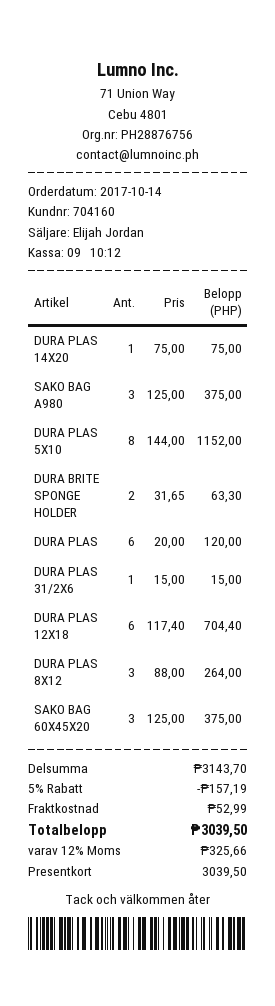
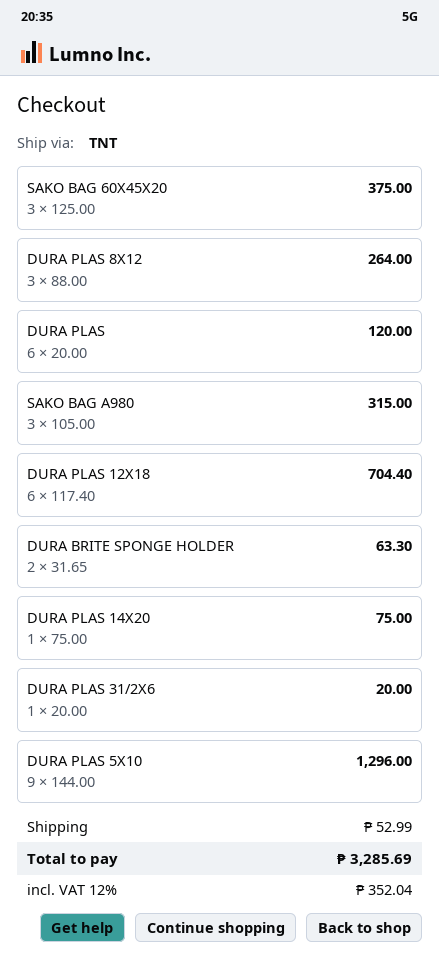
SAKO BAG A980: 3 x 125.00 = 375.00 -> 3 x 105.00 = 315.00
DURA PLAS 5X10: 8 x 144.00 = 1152.00 -> 9 x 144.00 = 1296.00
DURA PLAS 31/2X6: 1 x 15.00 = 15.00 -> 1 x 20.00 = 20.00
discount: 5% = 157.19 -> none
tax: 12% = 325.66 -> 12% = 352.04
total: 3039.50 -> 3285.69

